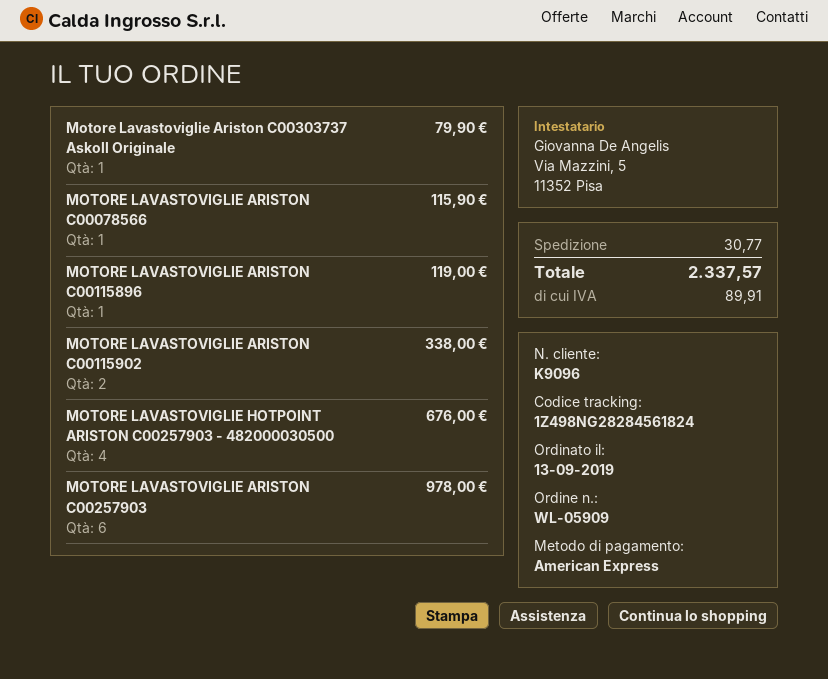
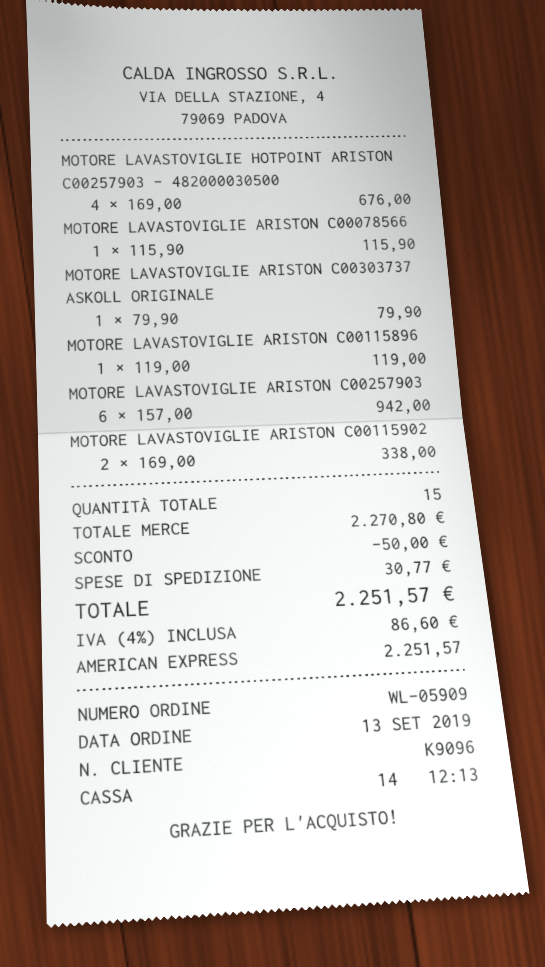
MOTORE LAVASTOVIGLIE ARISTON C00257903: 6 for 978.00 -> 6 for 942.00
discount: none -> 50.00
tax: 89.91 -> 86.60
total: 2337.57 -> 2251.57

